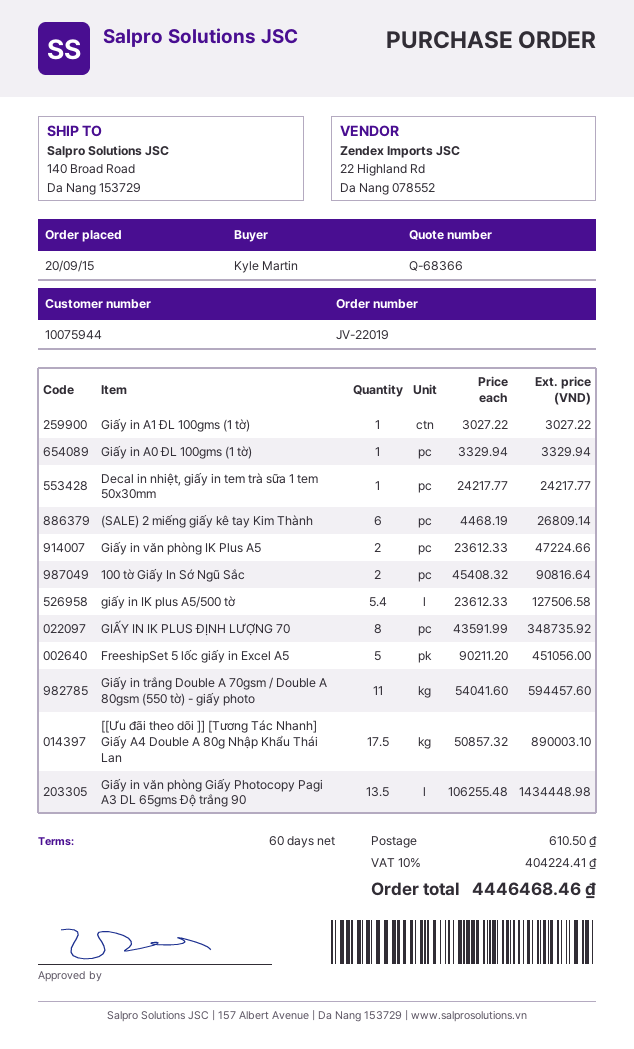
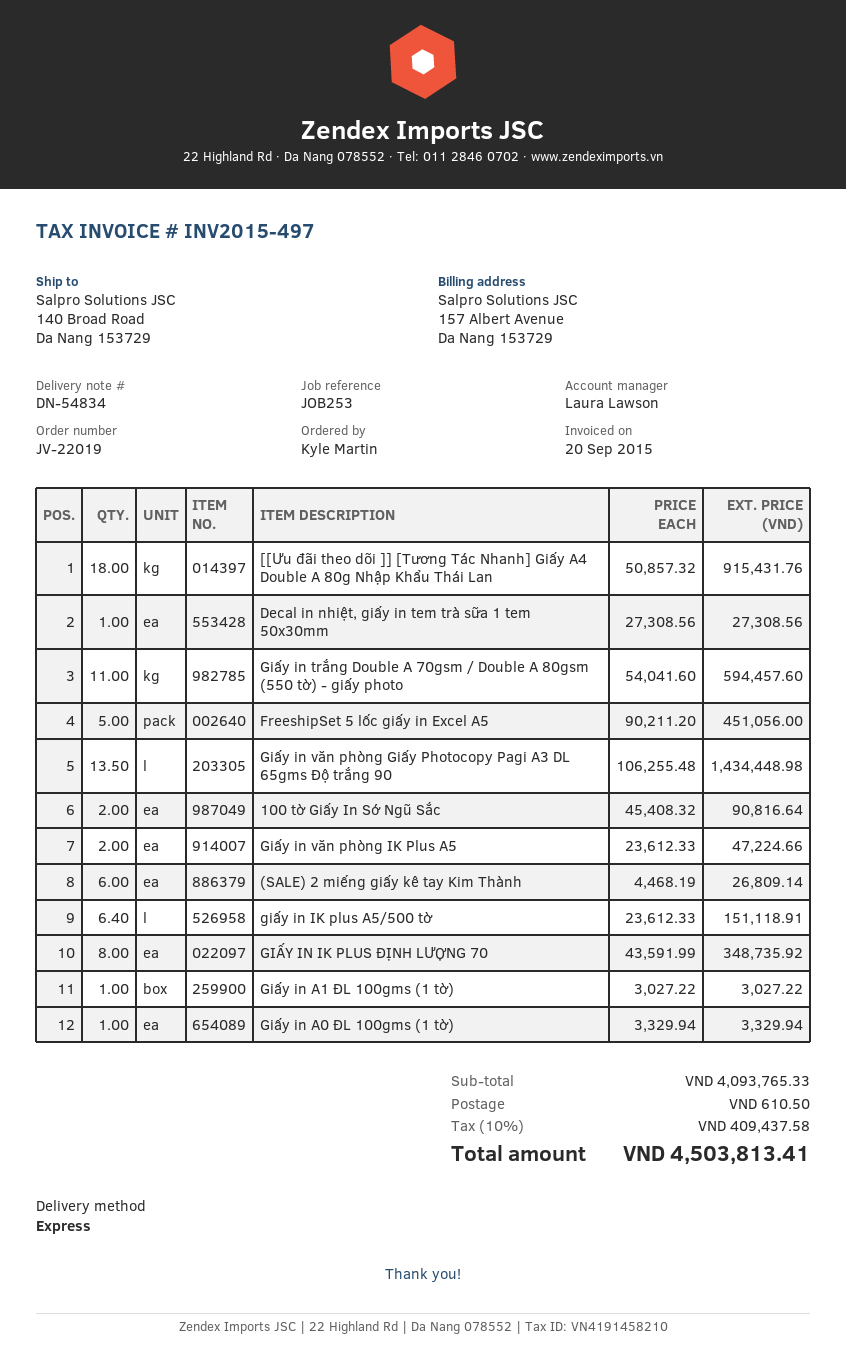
Decal in nhiệt, giấy in tem trà sữa 1 tem 50x30mm: 1 x 24217.77 = 24217.77 -> 1 x 27308.56 = 27308.56
giấy in IK plus A5/500 tờ: 5.4 x 23612.33 = 127506.58 -> 6.4 x 23612.33 = 151118.91
[[Ưu đãi theo dõi ]] [Tương Tác Nhanh] Giấy A4 Double A 80g Nhập Khẩu Thái Lan: 17.5 x 50857.32 = 890003.10 -> 18 x 50857.32 = 915431.76
tax: 10% = 404224.41 -> 10% = 409437.58
total: 4446468.46 -> 4503813.41

